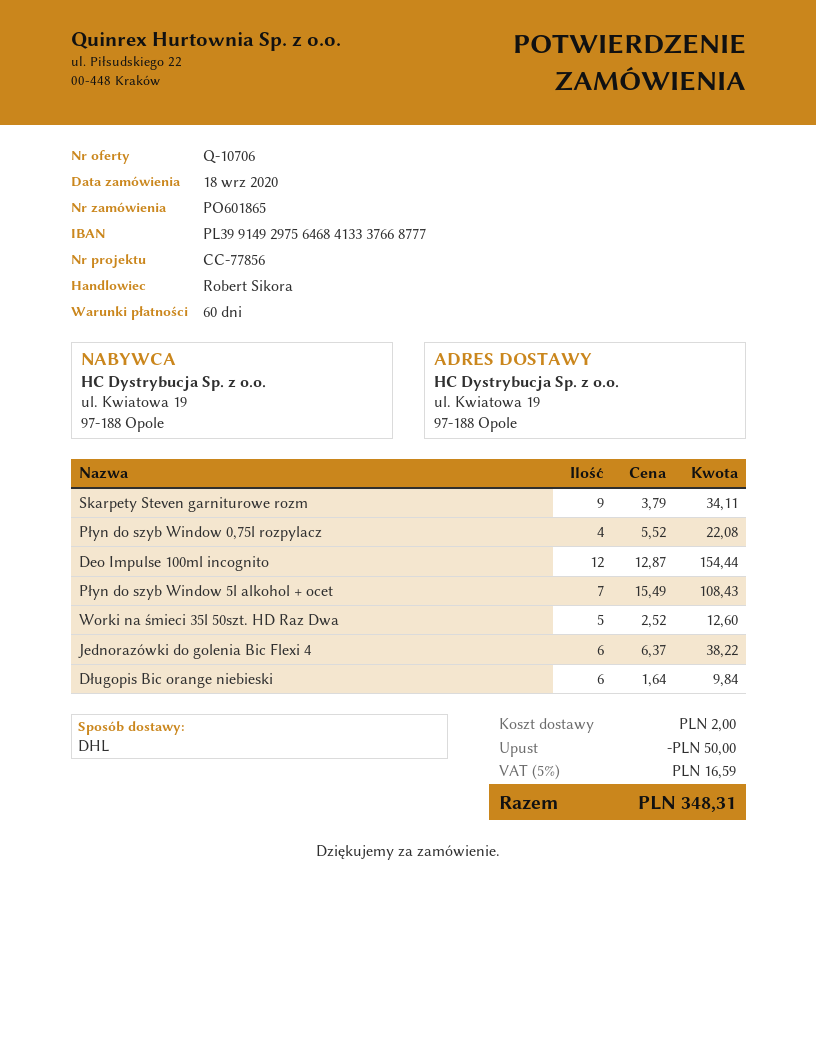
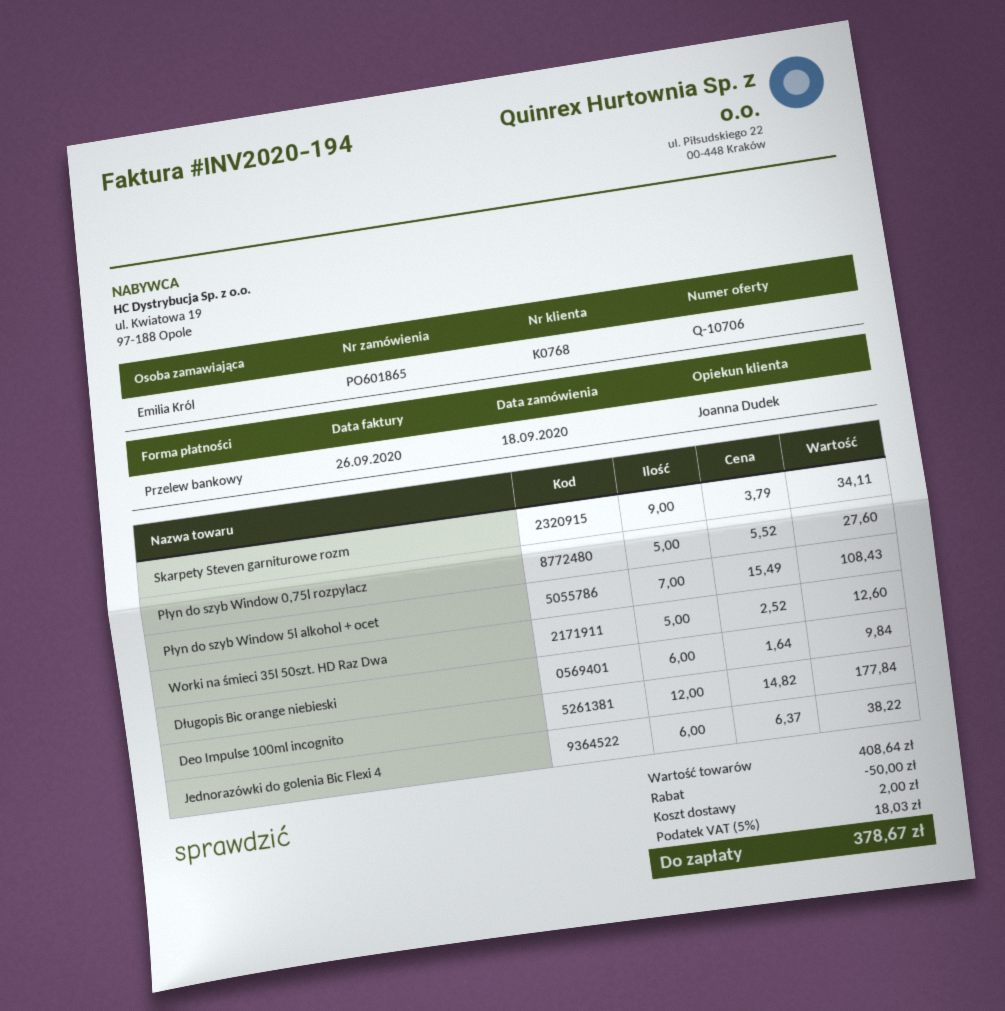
sales rep: Robert Sikora -> Joanna Dudek
Płyn do szyb Window 0,75l rozpylacz: 4 x 5.52 = 22.08 -> 5 x 5.52 = 27.60
Deo Impulse 100ml incognito: 12 x 12.87 = 154.44 -> 12 x 14.82 = 177.84
tax: 5% = 16.59 -> 5% = 18.03
total: 348.31 -> 378.67

